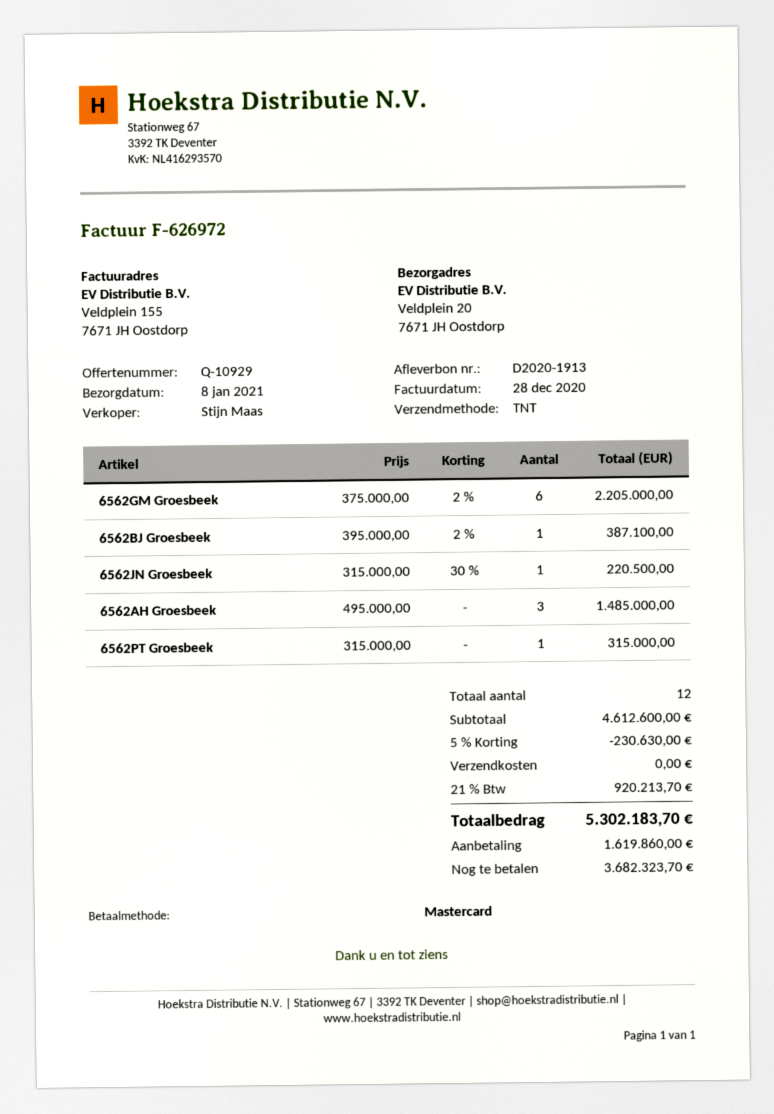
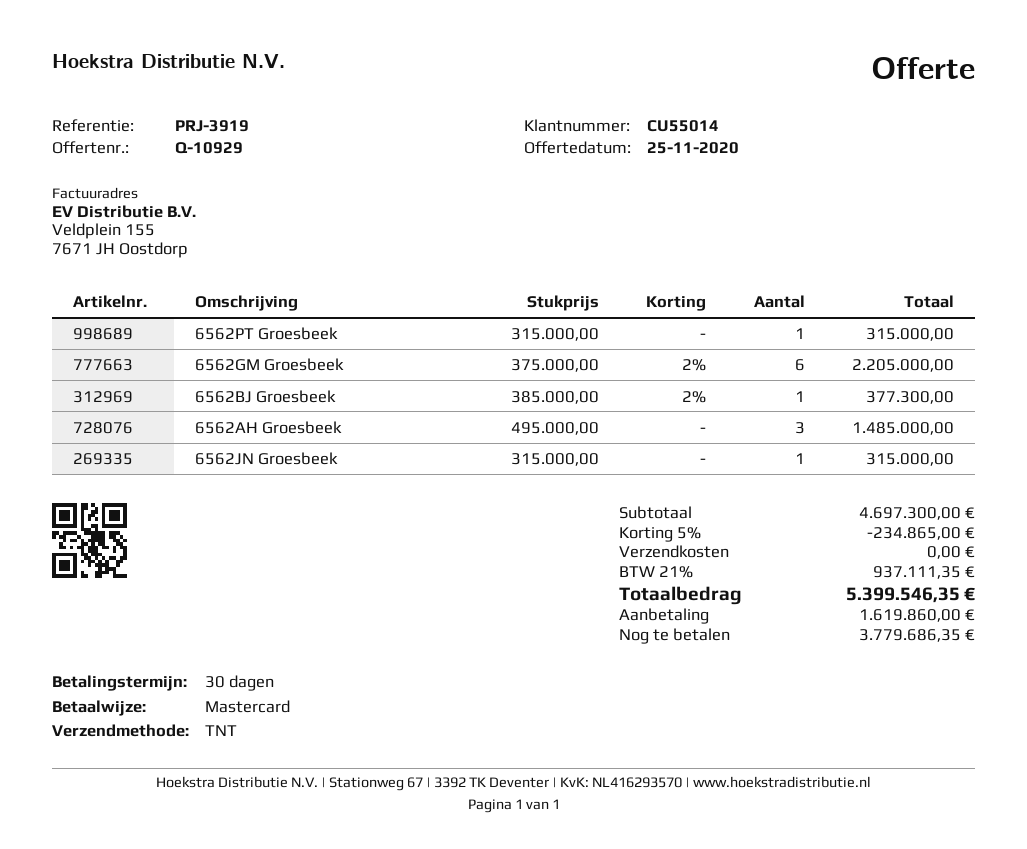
6562BJ Groesbeek: 1 x 395000.00 - 2% = 387100.00 -> 1 x 385000.00 - 2% = 377300.00
6562JN Groesbeek: 1 x 315000.00 - 30% = 220500.00 -> 1 x 315000.00 = 315000.00
subtotal: 4612600.00 -> 4697300.00
discount: 5% = 230630.00 -> 5% = 234865.00
tax: 21% = 920213.70 -> 21% = 937111.35
total: 5302183.70 -> 5399546.35
balance: 3682323.70 -> 3779686.35

